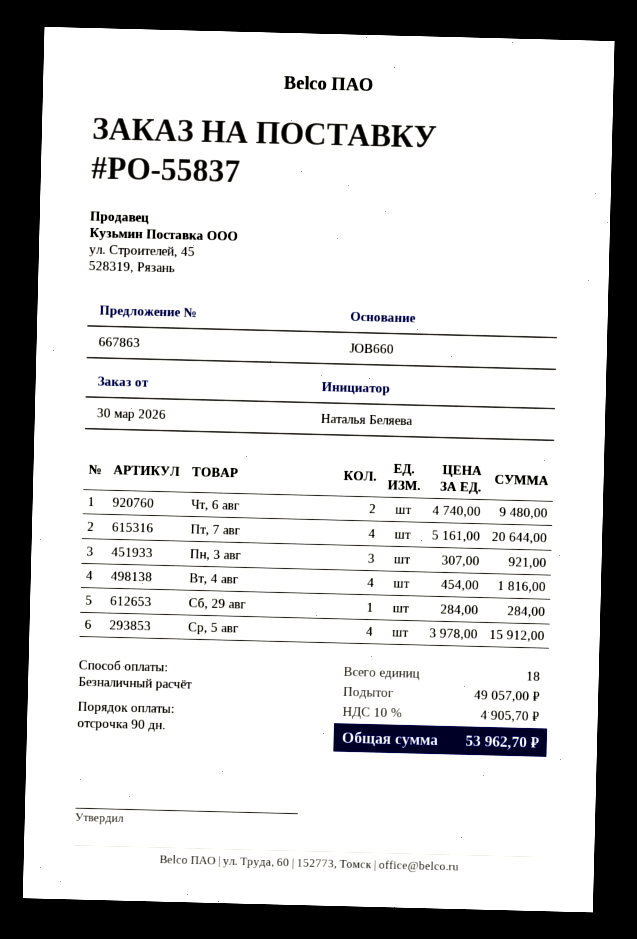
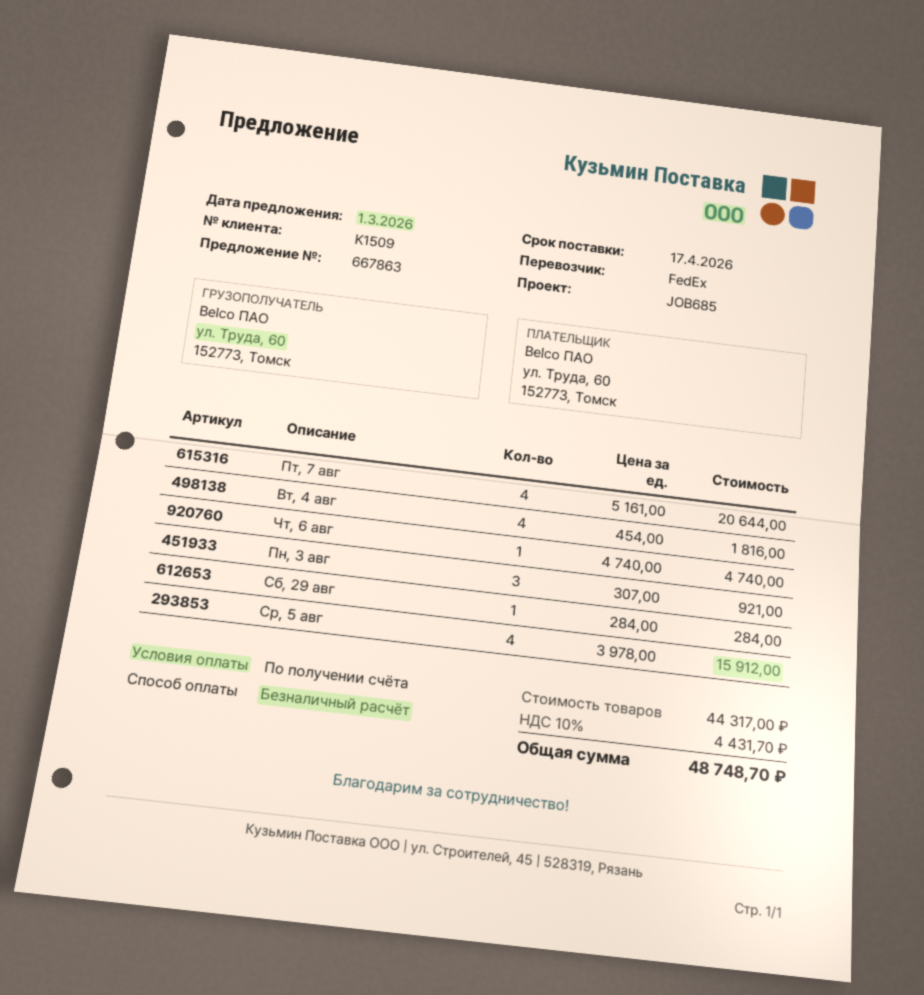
payment terms: 90 days -> on receipt
reference: JOB660 -> JOB685
Чт, 6 авг: 2 x 4740.00 = 9480.00 -> 1 x 4740.00 = 4740.00
subtotal: 49057.00 -> 44317.00
tax: 10% = 4905.70 -> 10% = 4431.70
total: 53962.70 -> 48748.70

